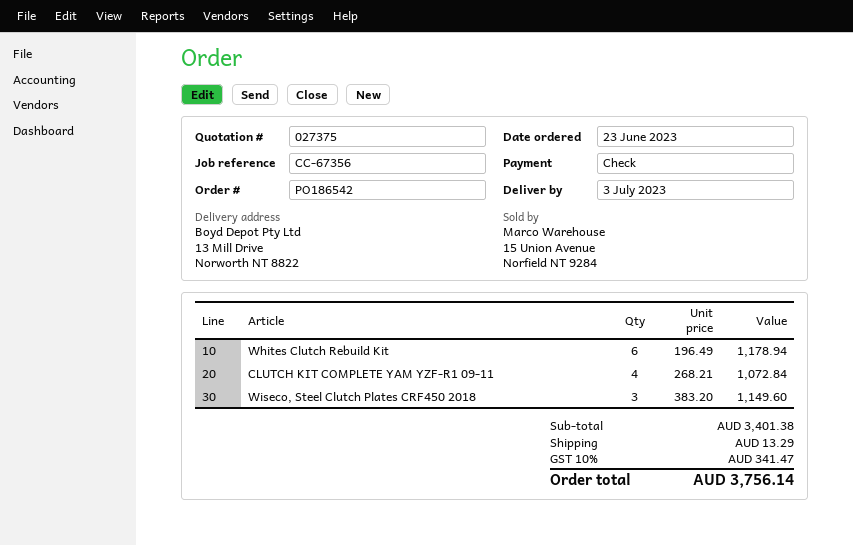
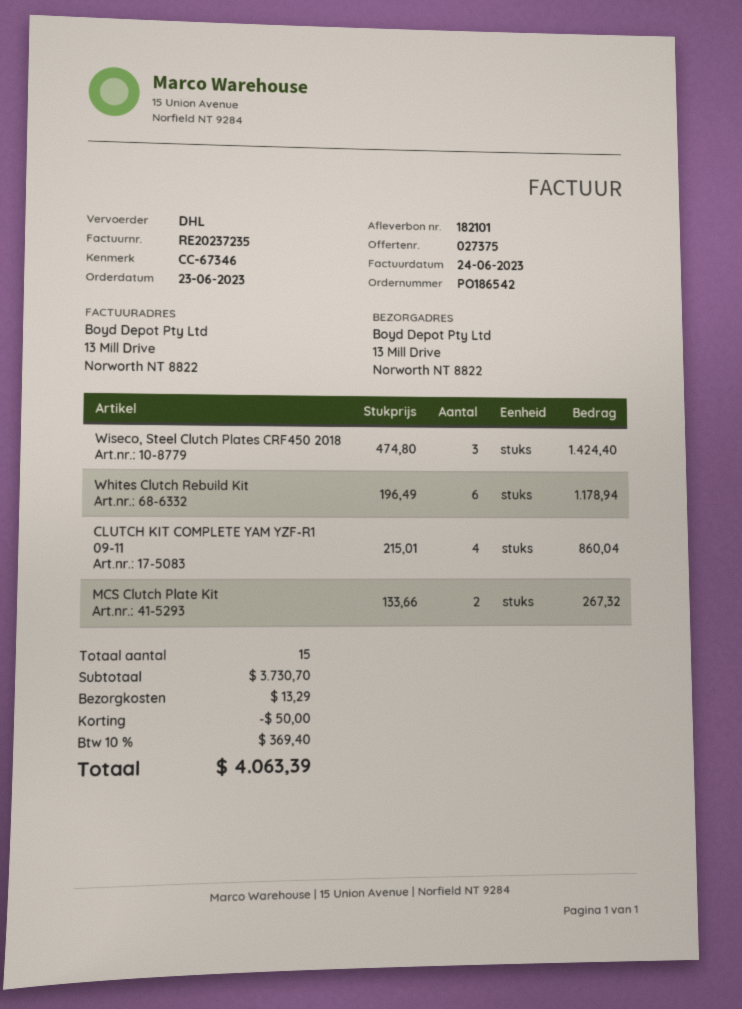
reference: CC-67356 -> CC-67346
CLUTCH KIT COMPLETE YAM YZF-R1 09-11: 4 x 268.21 = 1072.84 -> 4 x 215.01 = 860.04
Wiseco, Steel Clutch Plates CRF450 2018: 3 x 383.20 = 1149.60 -> 3 x 474.80 = 1424.40
MCS Clutch Plate Kit: none -> 2 x 133.66 = 267.32
subtotal: 3401.38 -> 3730.70
discount: none -> 50.00
tax: 10% = 341.47 -> 10% = 369.40
total: 3756.14 -> 4063.39

